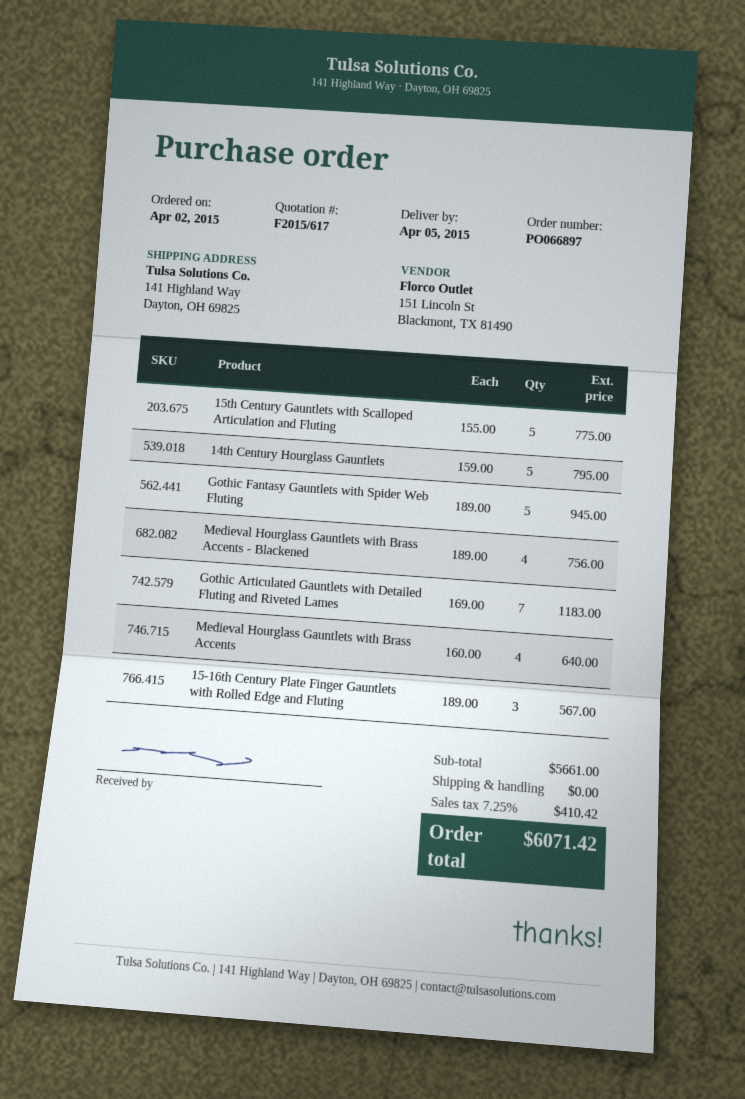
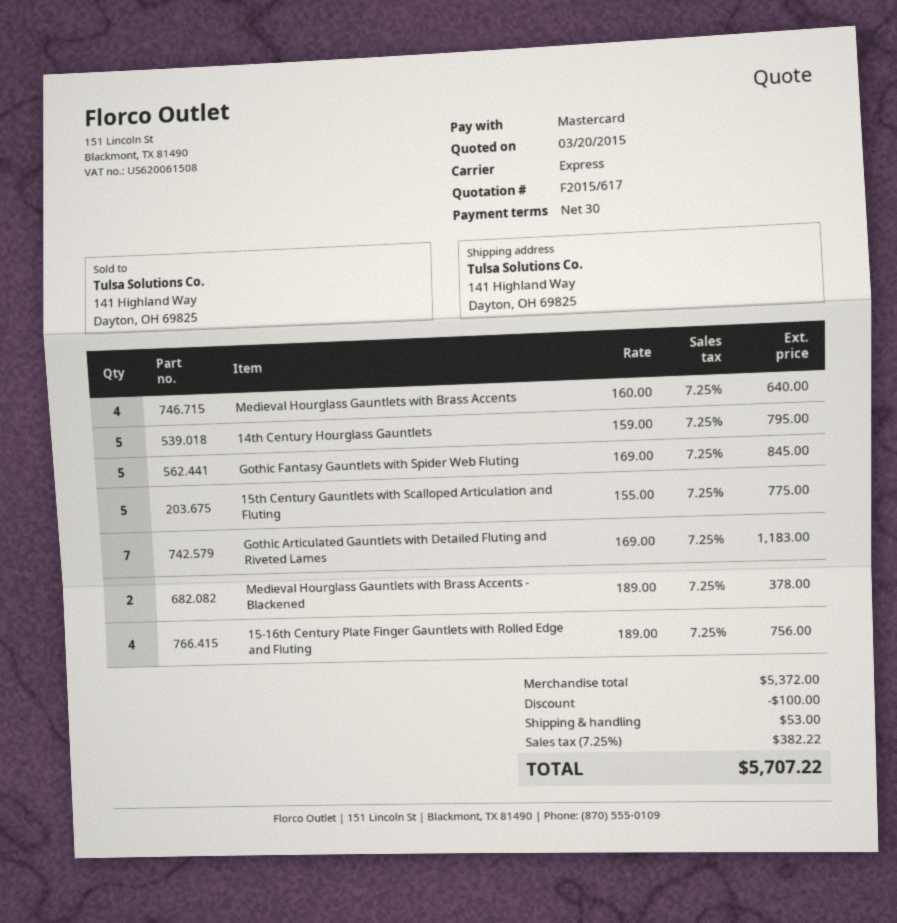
Gothic Fantasy Gauntlets with Spider Web Fluting: 5 x 189.00 = 945.00 -> 5 x 169.00 = 845.00
Medieval Hourglass Gauntlets with Brass Accents - Blackened: 4 x 189.00 = 756.00 -> 2 x 189.00 = 378.00
15-16th Century Plate Finger Gauntlets with Rolled Edge and Fluting: 3 x 189.00 = 567.00 -> 4 x 189.00 = 756.00
subtotal: 5661.00 -> 5372.00
discount: none -> 100.00
shipping: 0.00 -> 53.00
tax: 7.25% = 410.42 -> 7.25% = 382.22
total: 6071.42 -> 5707.22

